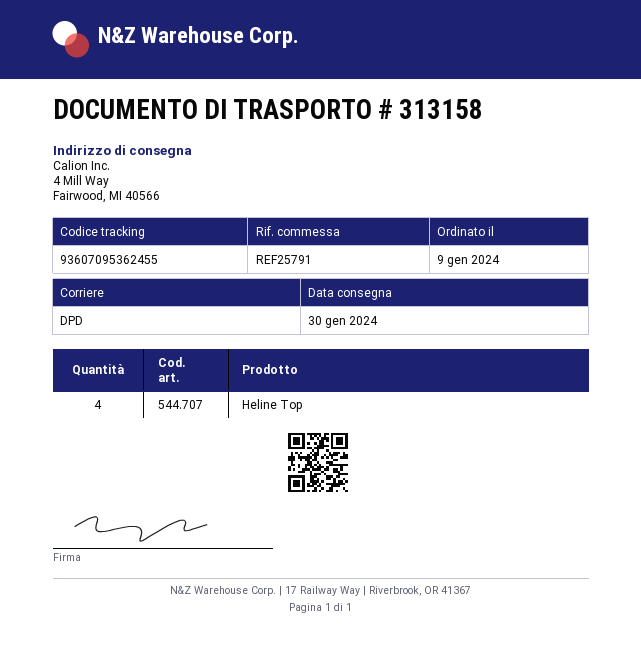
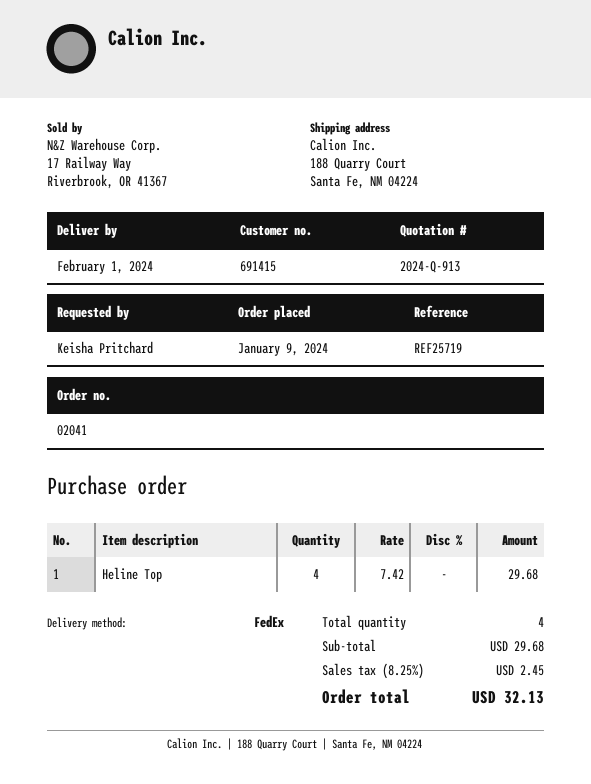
delivery date: 2024-01-30 -> 2024-02-01
reference: REF25791 -> REF25719
shipping method: DPD -> FedEx
ship to: 4 Mill Way, Fairwood, MI 40566 -> 188 Quarry Court, Santa Fe, NM 04224

